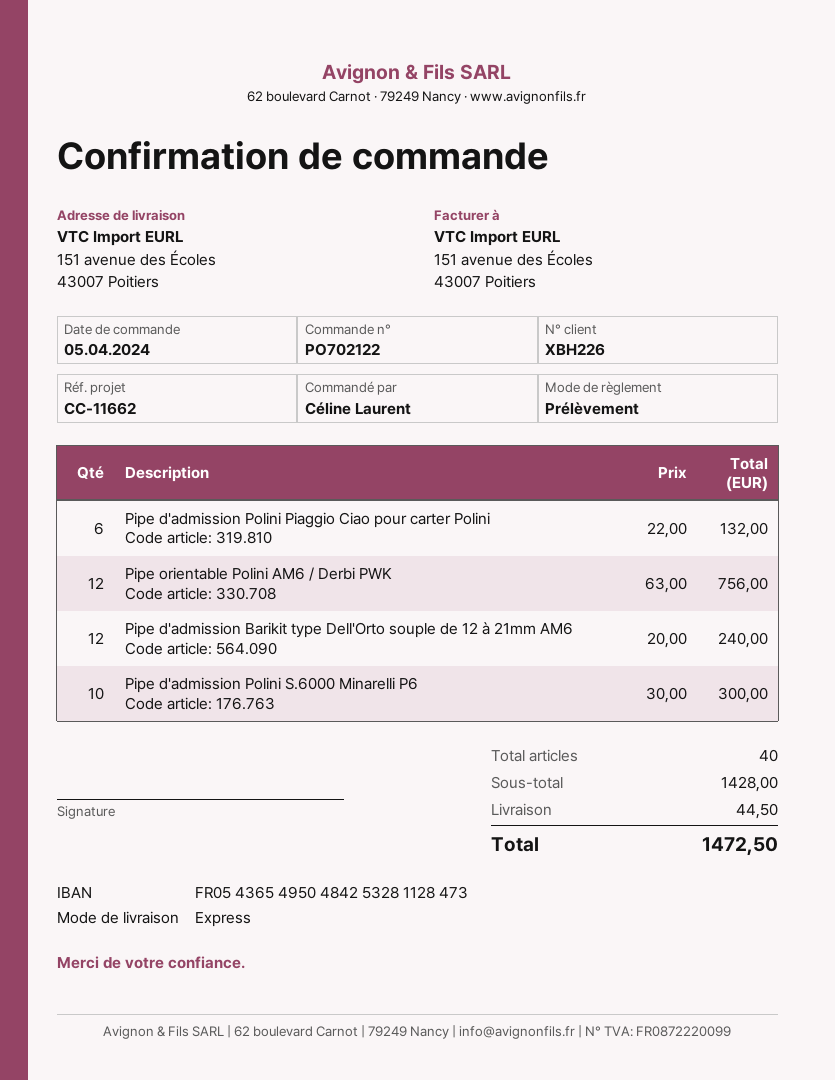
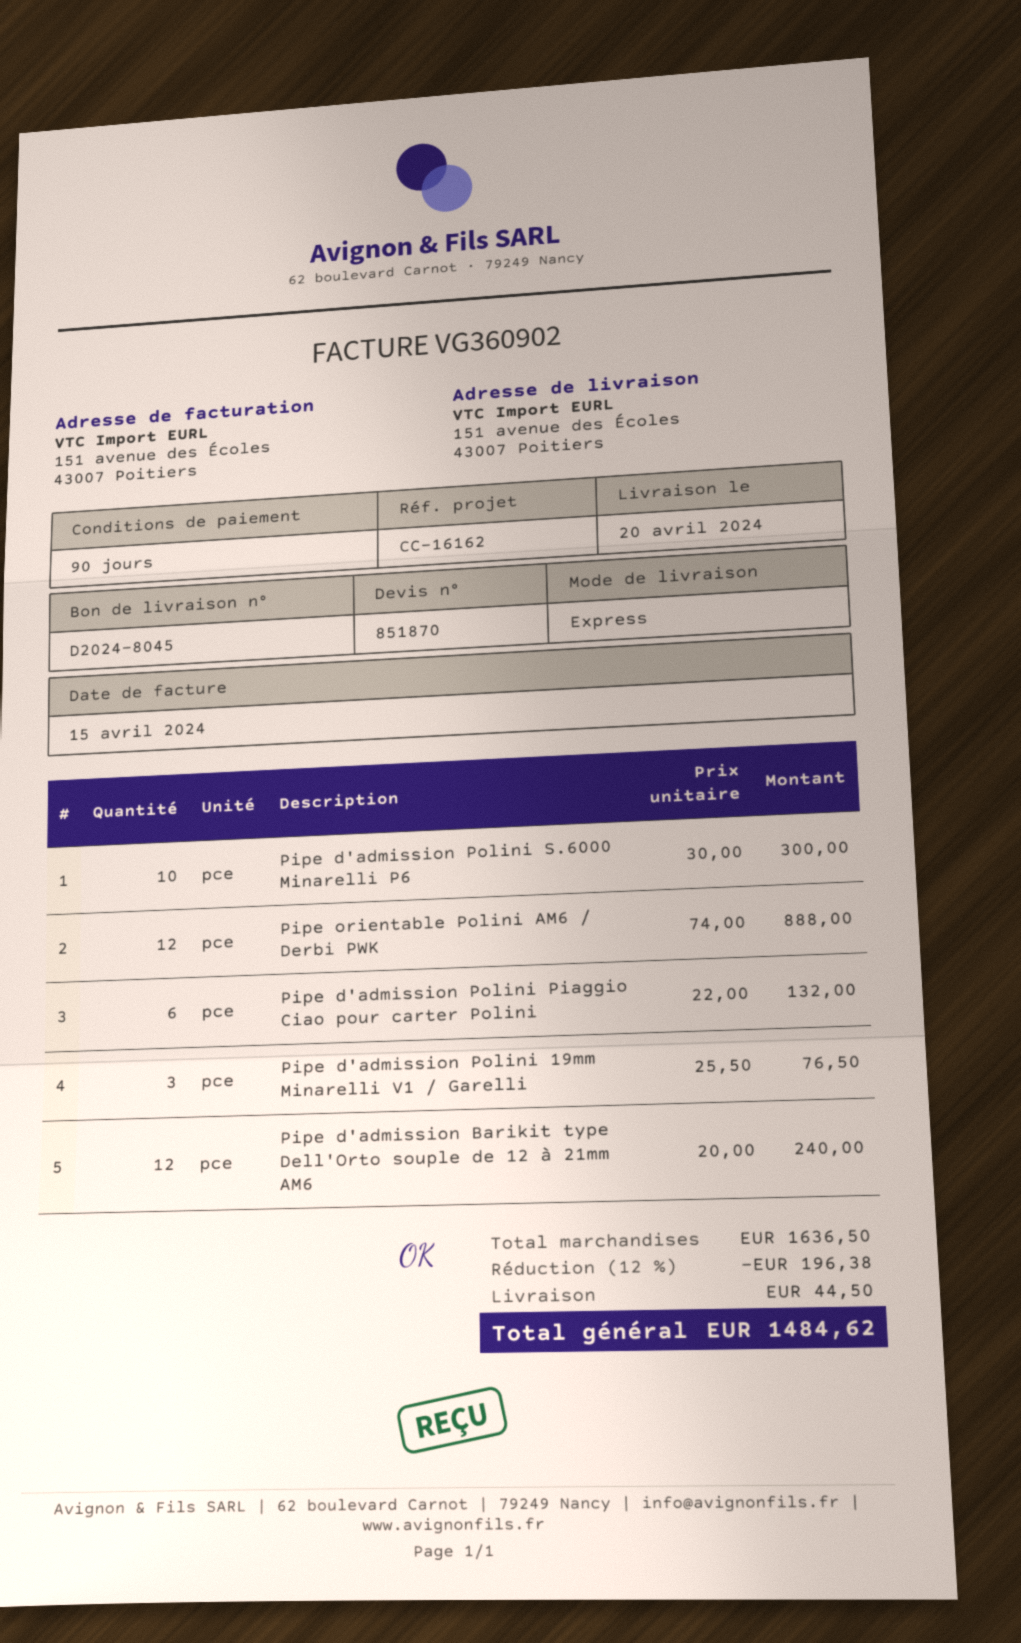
reference: CC-11662 -> CC-16162
Pipe orientable Polini AM6 / Derbi PWK: 12 x 63.00 = 756.00 -> 12 x 74.00 = 888.00
Pipe d'admission Polini 19mm Minarelli V1 / Garelli: none -> 3 x 25.50 = 76.50
subtotal: 1428.00 -> 1636.50
discount: none -> 12% = 196.38
total: 1472.50 -> 1484.62

